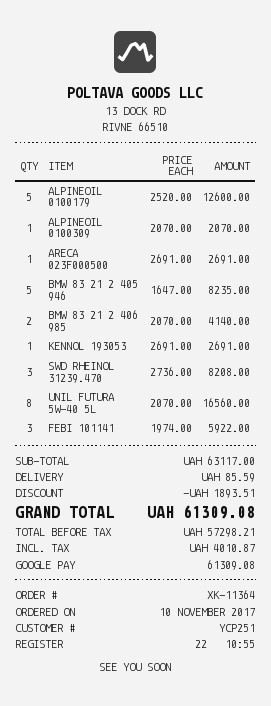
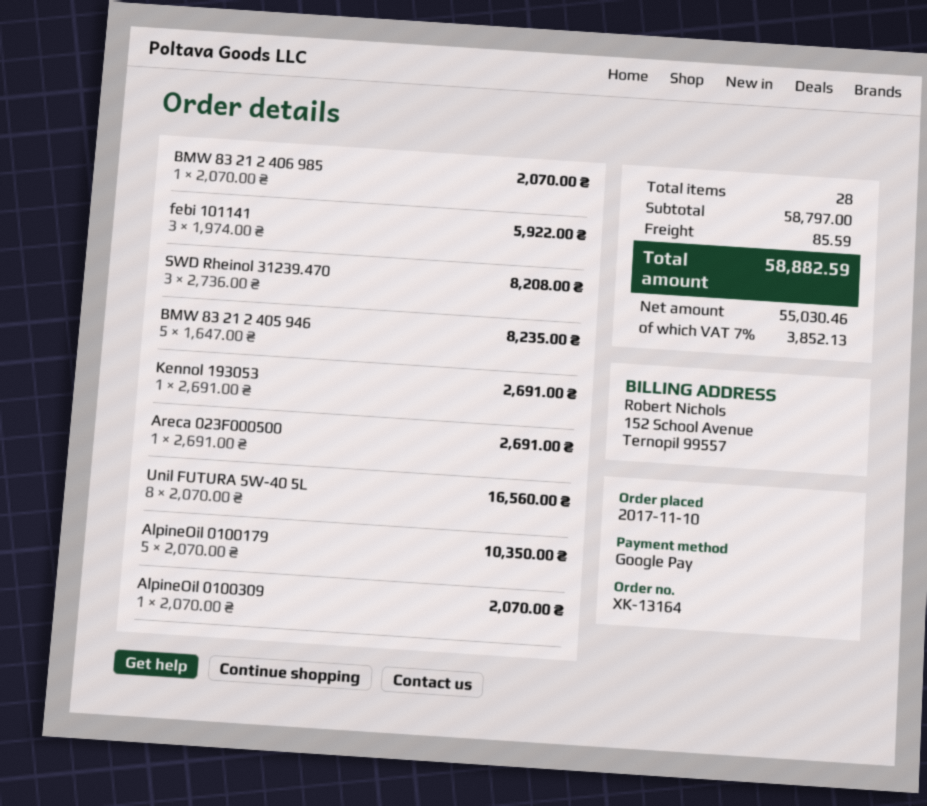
order number: XK-11364 -> XK-13164
ALPINEOIL 0100179: 5 x 2520.00 = 12600.00 -> 5 x 2070.00 = 10350.00
BMW 83 21 2 406 985: 2 x 2070.00 = 4140.00 -> 1 x 2070.00 = 2070.00
subtotal: 63117.00 -> 58797.00
discount: 1893.51 -> none
net: 57298.21 -> 55030.46
tax: 4010.87 -> 3852.13
total: 61309.08 -> 58882.59

